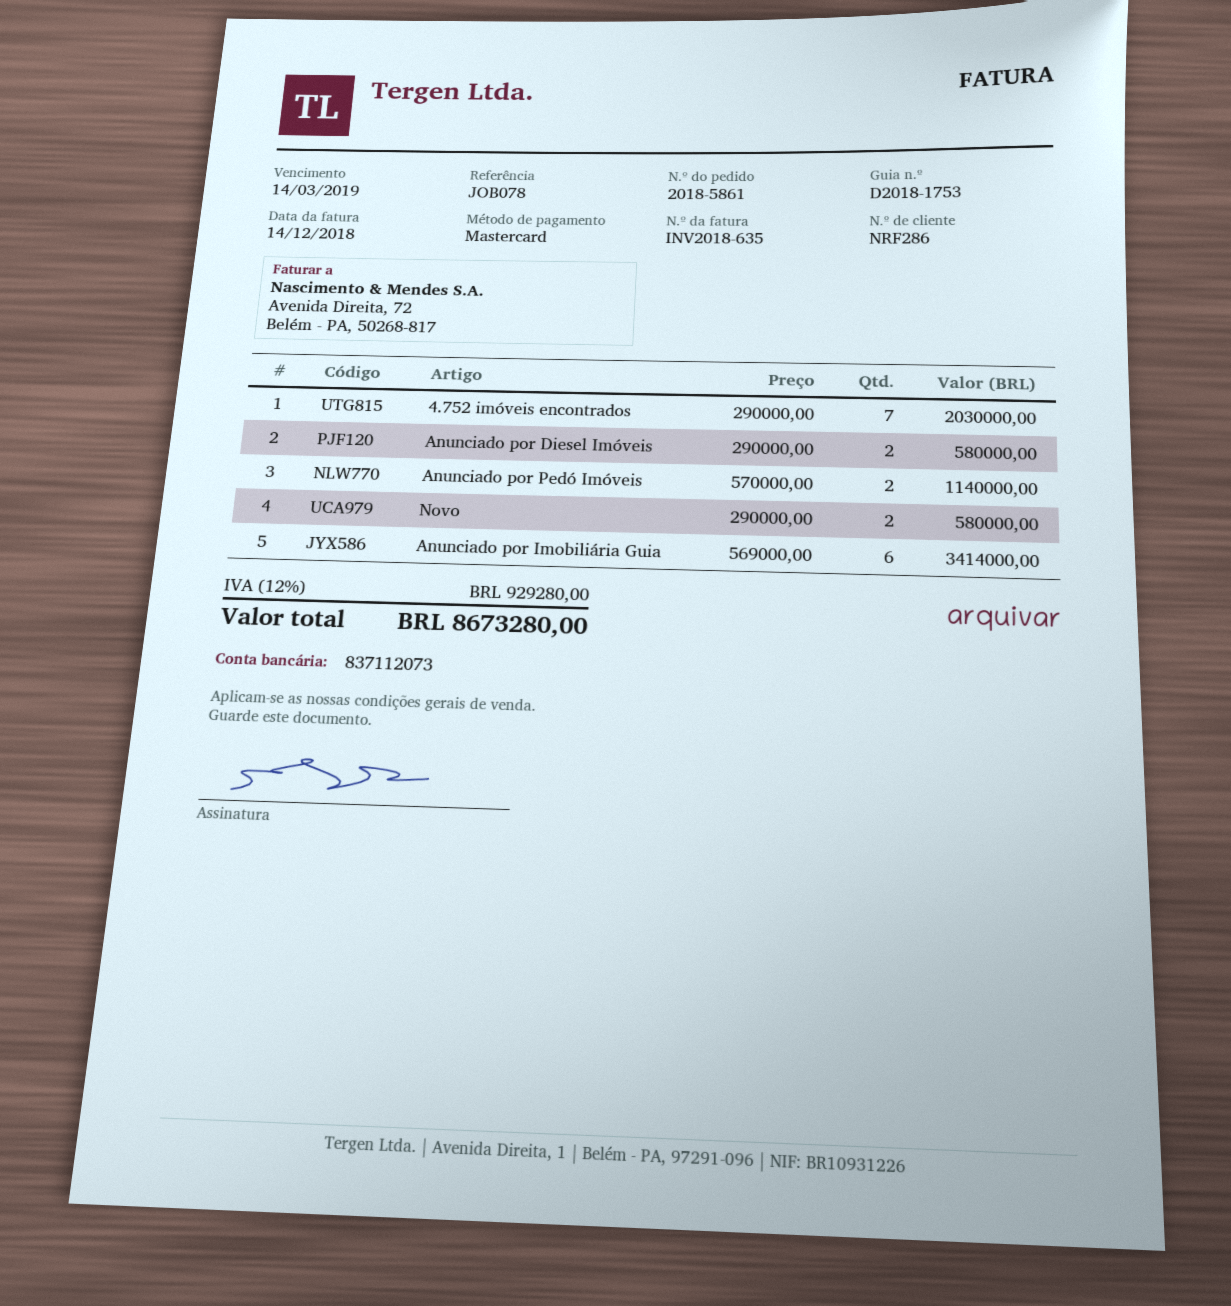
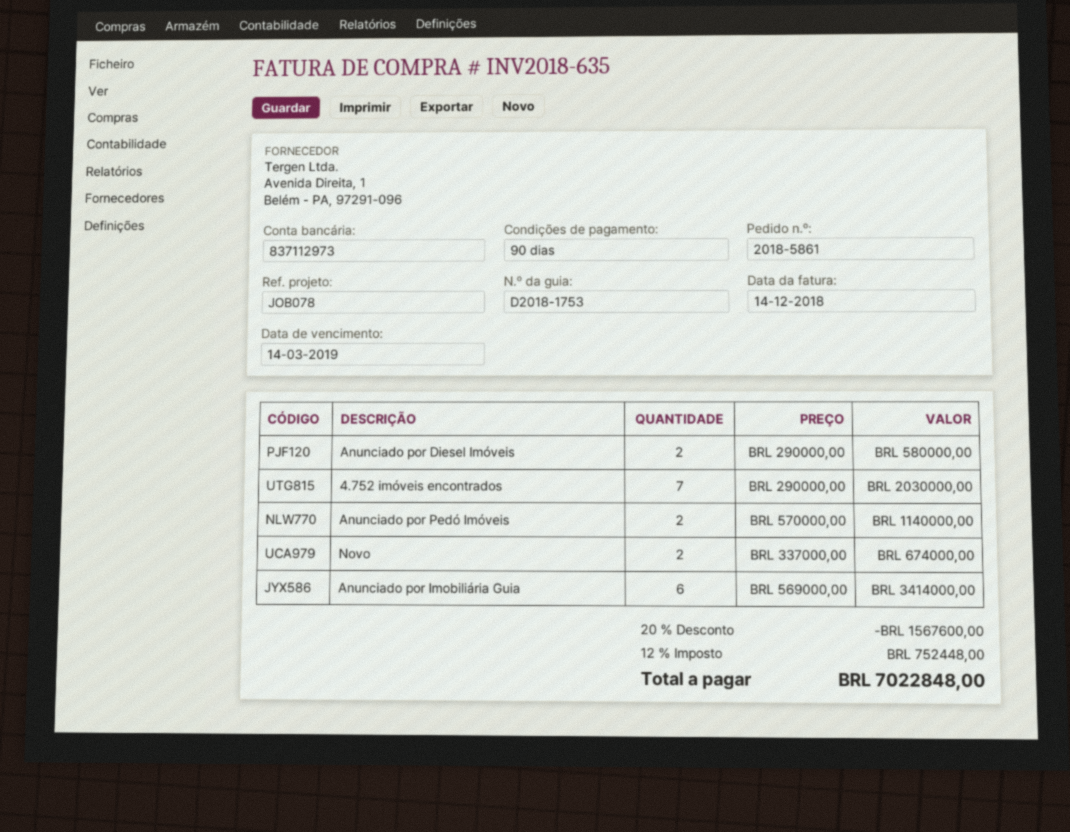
bank account: 837112073 -> 837112973
Novo: 2 x 290000.00 = 580000.00 -> 2 x 337000.00 = 674000.00
discount: none -> 20% = 1567600.00
tax: 12% = 929280.00 -> 12% = 752448.00
total: 8673280.00 -> 7022848.00

